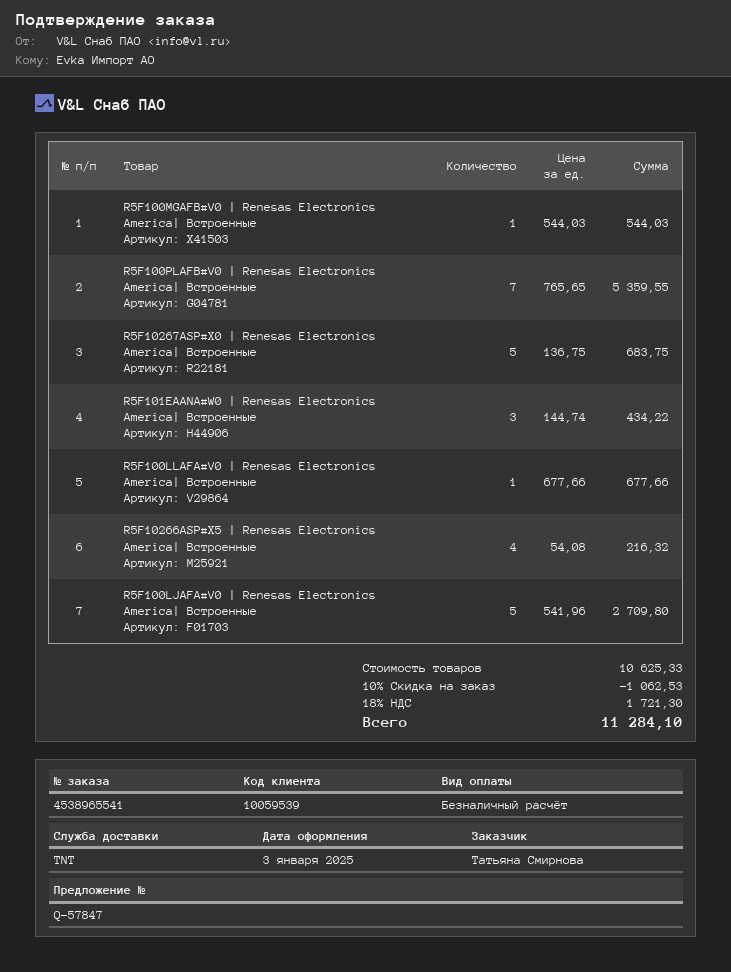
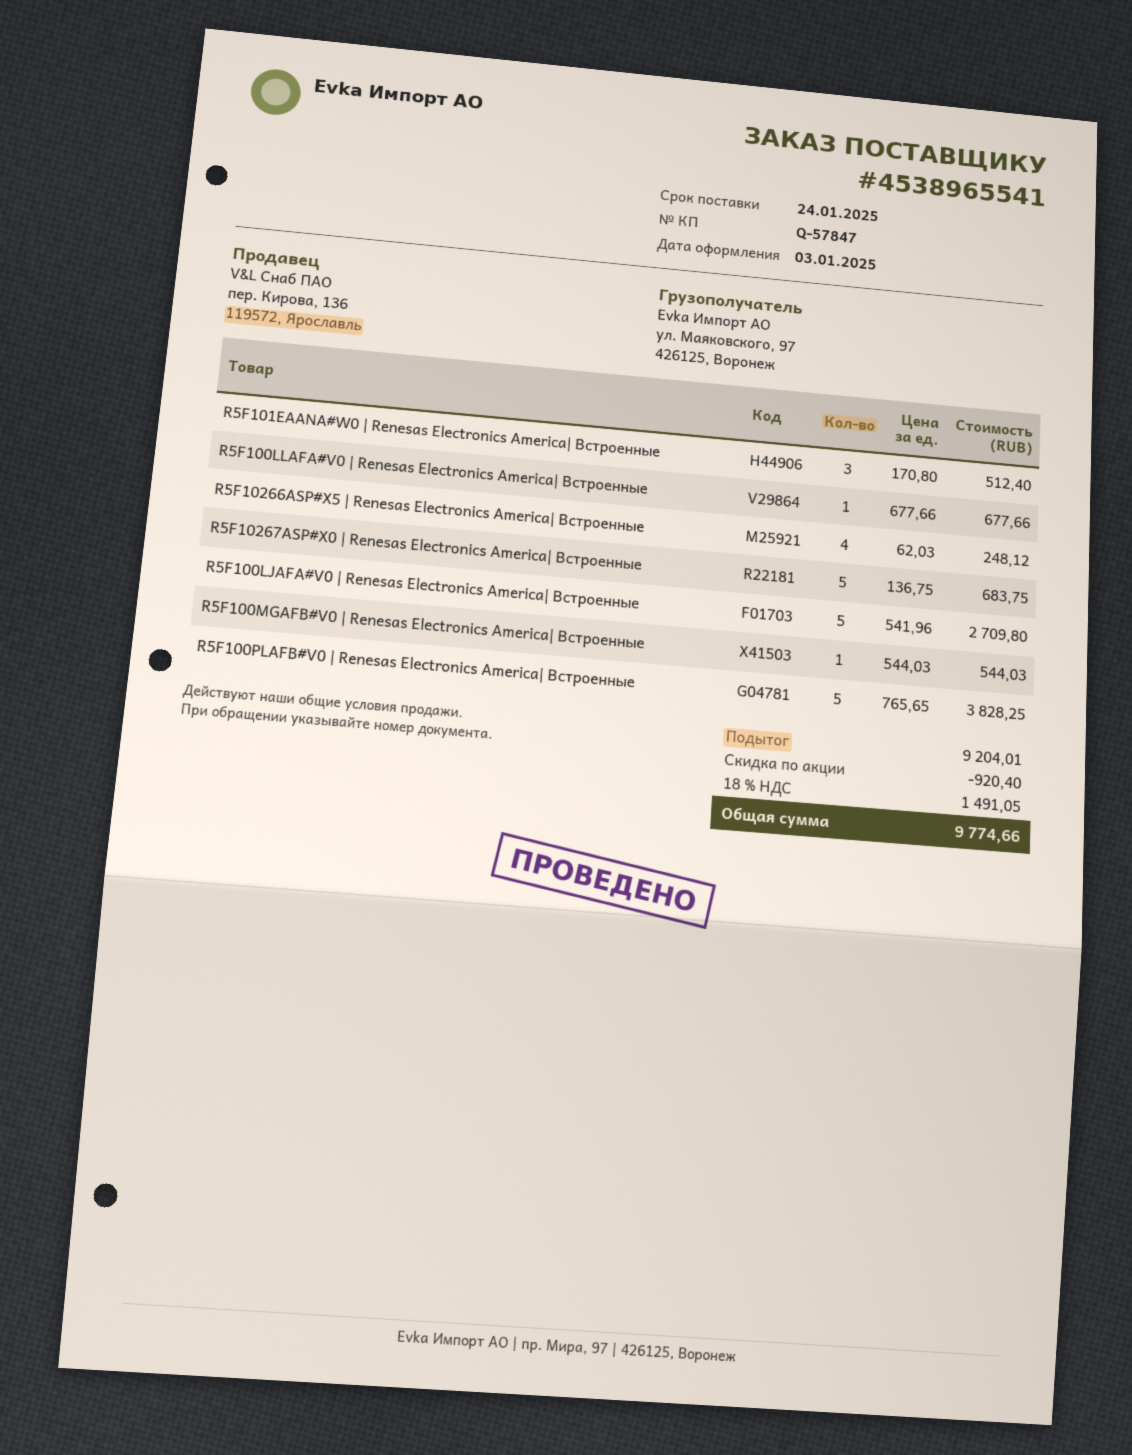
R5F100PLAFB#V0 | Renesas Electronics America| Встроенные: 7 x 765.65 = 5359.55 -> 5 x 765.65 = 3828.25
R5F101EAANA#W0 | Renesas Electronics America| Встроенные: 3 x 144.74 = 434.22 -> 3 x 170.80 = 512.40
R5F10266ASP#X5 | Renesas Electronics America| Встроенные: 4 x 54.08 = 216.32 -> 4 x 62.03 = 248.12
subtotal: 10625.33 -> 9204.01
discount: 1062.53 -> 920.40
tax: 18% = 1721.30 -> 18% = 1491.05
total: 11284.10 -> 9774.66

